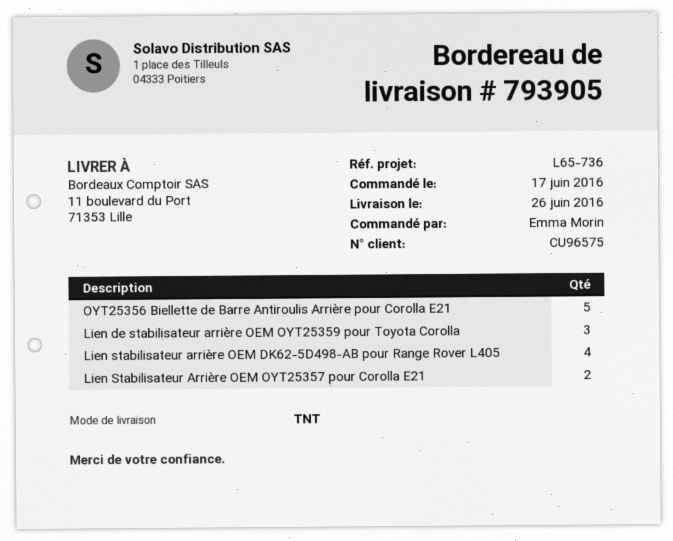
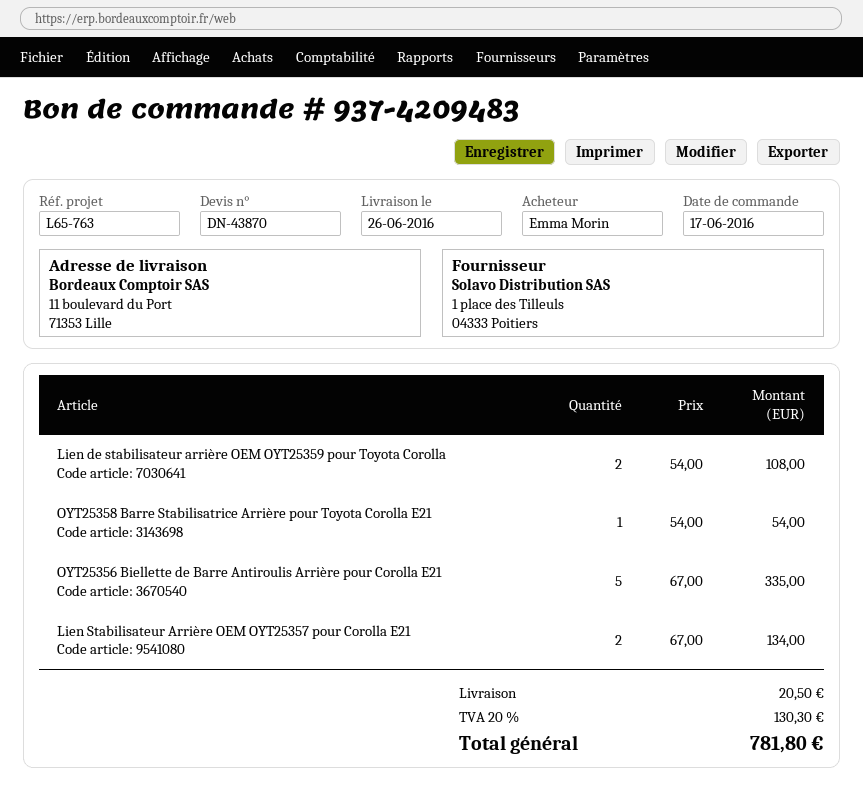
reference: L65-736 -> L65-763
Lien de stabilisateur arrière OEM OYT25359 pour Toyota Corolla: 3 -> 2
Lien stabilisateur arrière OEM DK62-5D498-AB pour Range Rover L405: 4 -> none
OYT25358 Barre Stabilisatrice Arrière pour Toyota Corolla E21: none -> 1

